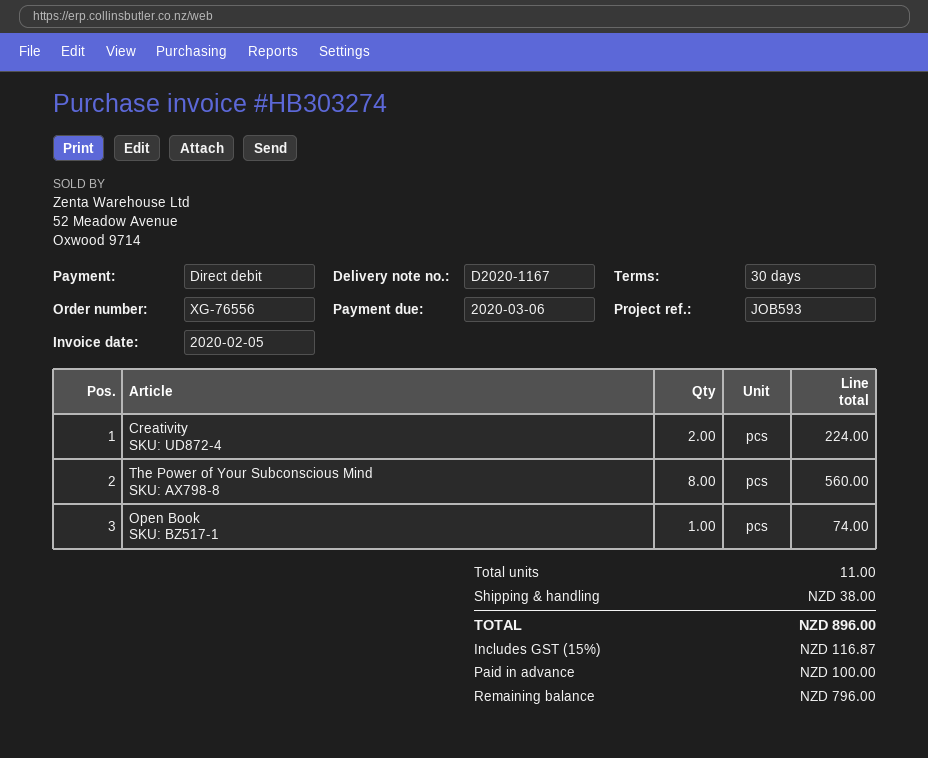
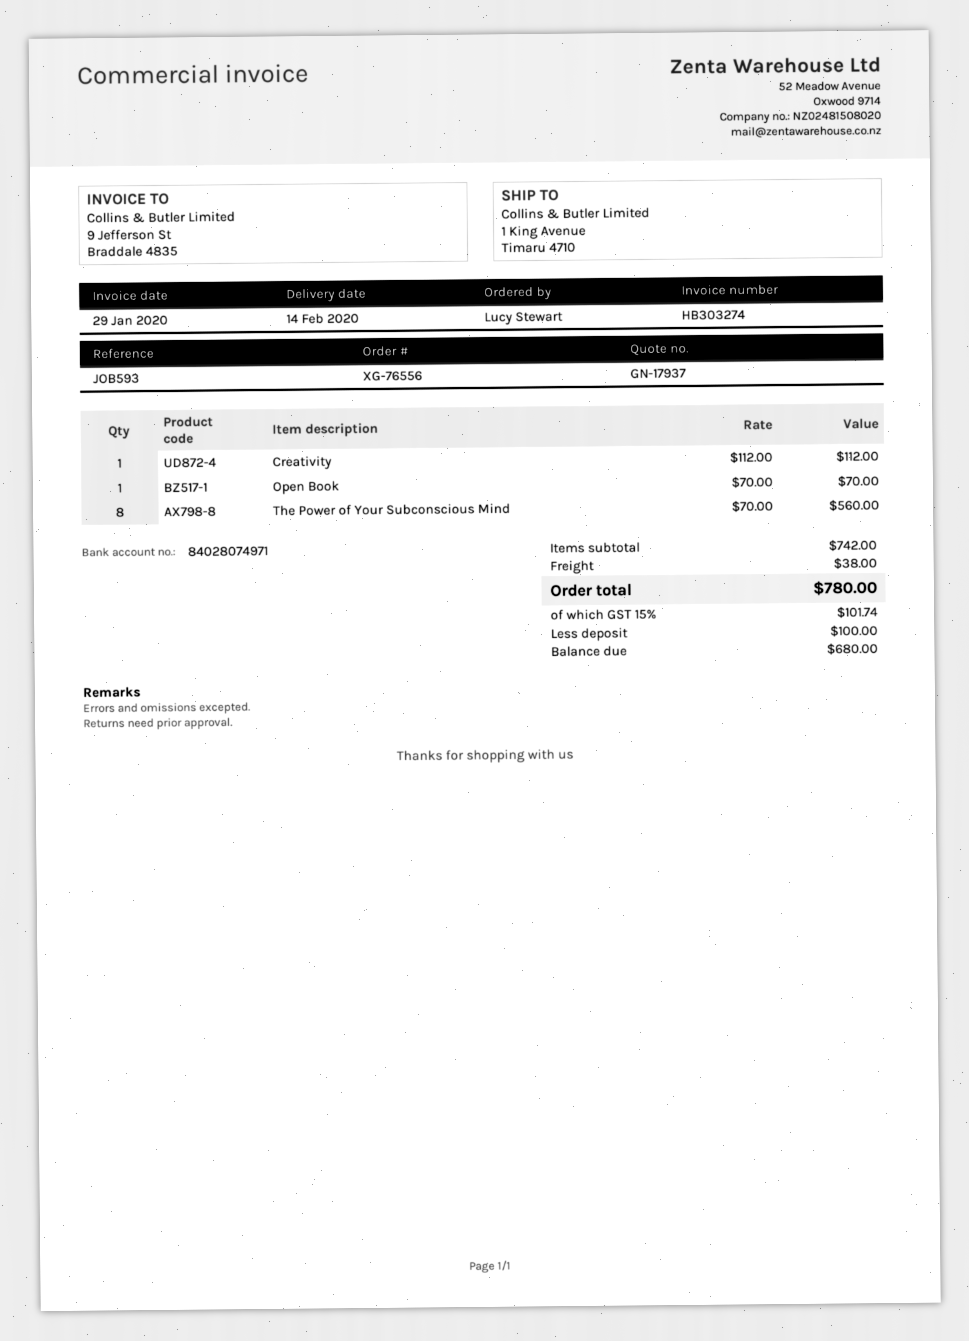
invoice date: 2020-02-05 -> 2020-01-29
Creativity: 2 for 224.00 -> 1 for 112.00
Open Book: 1 for 74.00 -> 1 for 70.00
tax: 15% = 116.87 -> 15% = 101.74
total: 896.00 -> 780.00
balance: 796.00 -> 680.00

